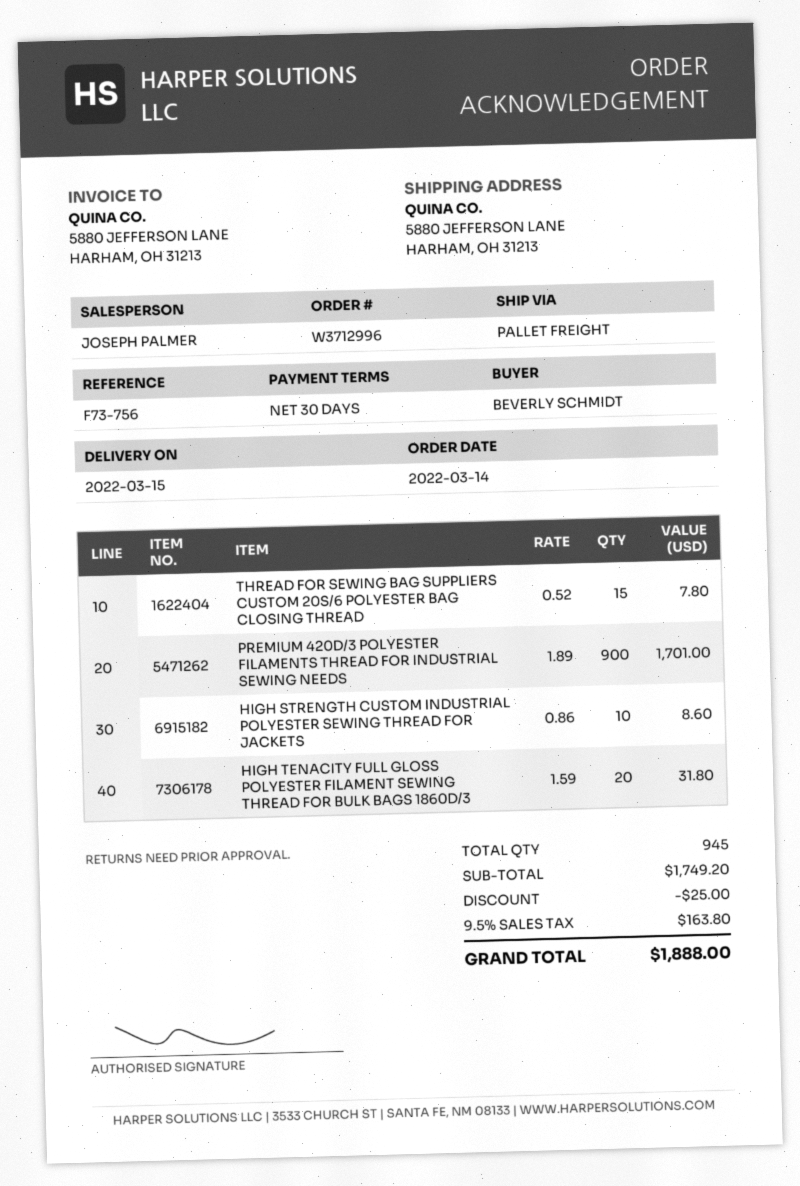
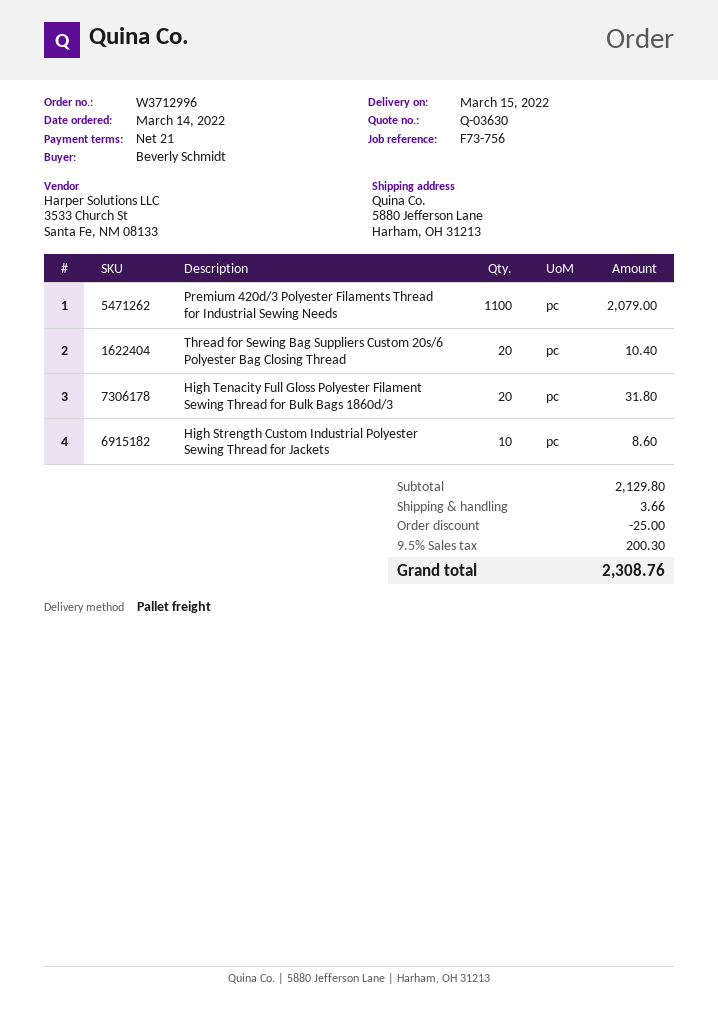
payment terms: 30 days -> 21 days
THREAD FOR SEWING BAG SUPPLIERS CUSTOM 20S/6 POLYESTER BAG CLOSING THREAD: 15 for 7.80 -> 20 for 10.40
PREMIUM 420D/3 POLYESTER FILAMENTS THREAD FOR INDUSTRIAL SEWING NEEDS: 900 for 1701.00 -> 1100 for 2079.00
subtotal: 1749.20 -> 2129.80
shipping: none -> 3.66
tax: 9.5% = 163.80 -> 9.5% = 200.30
total: 1888.00 -> 2308.76

